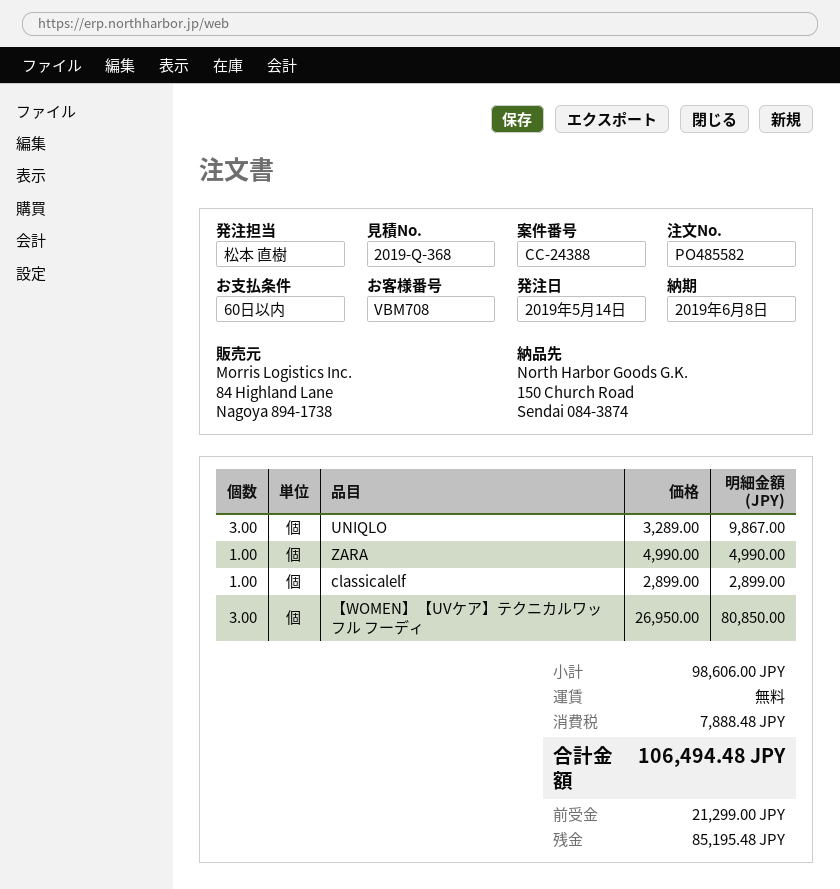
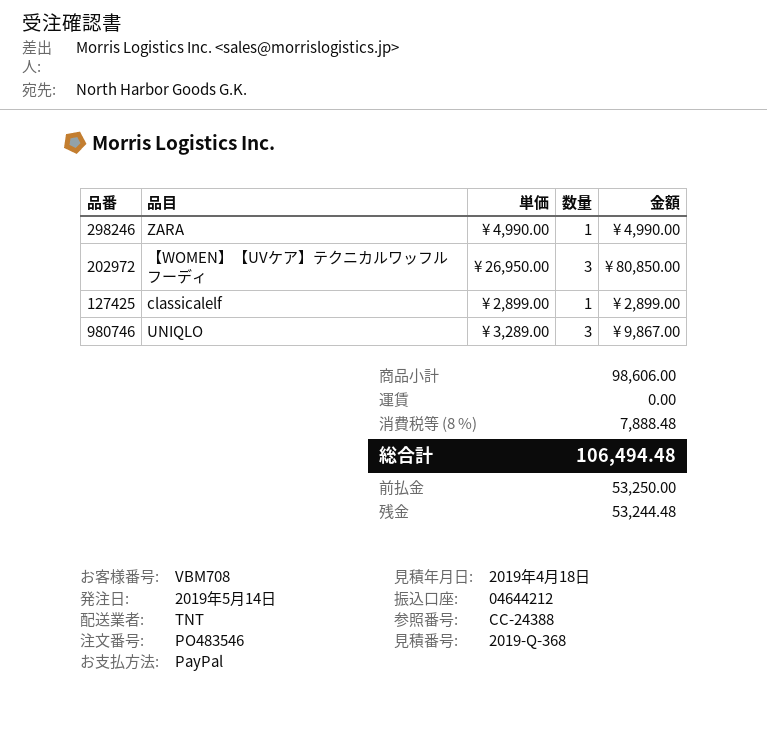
order number: PO485582 -> PO483546
deposit: 21299.00 -> 53250.00
balance: 85195.48 -> 53244.48

